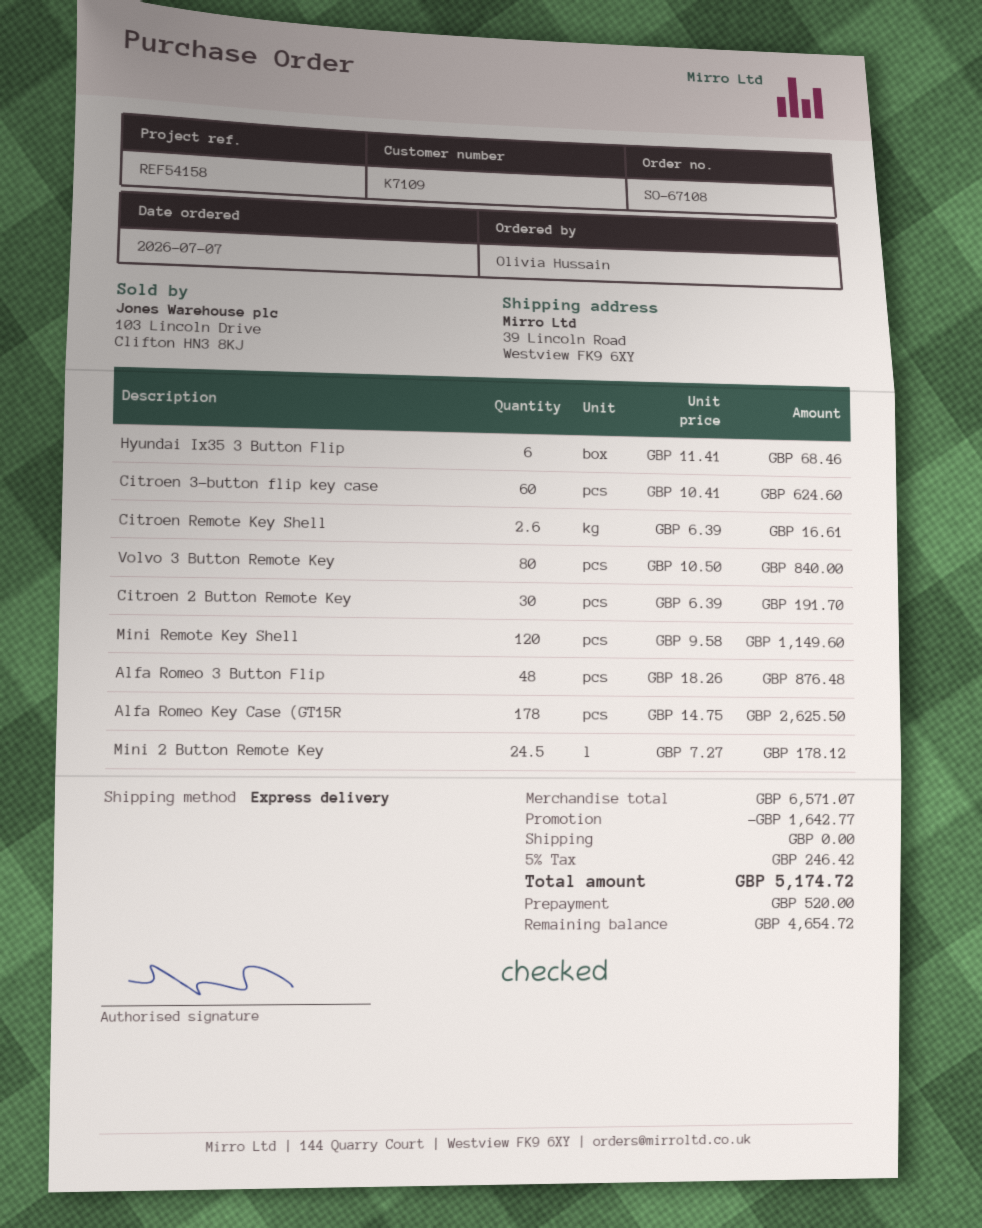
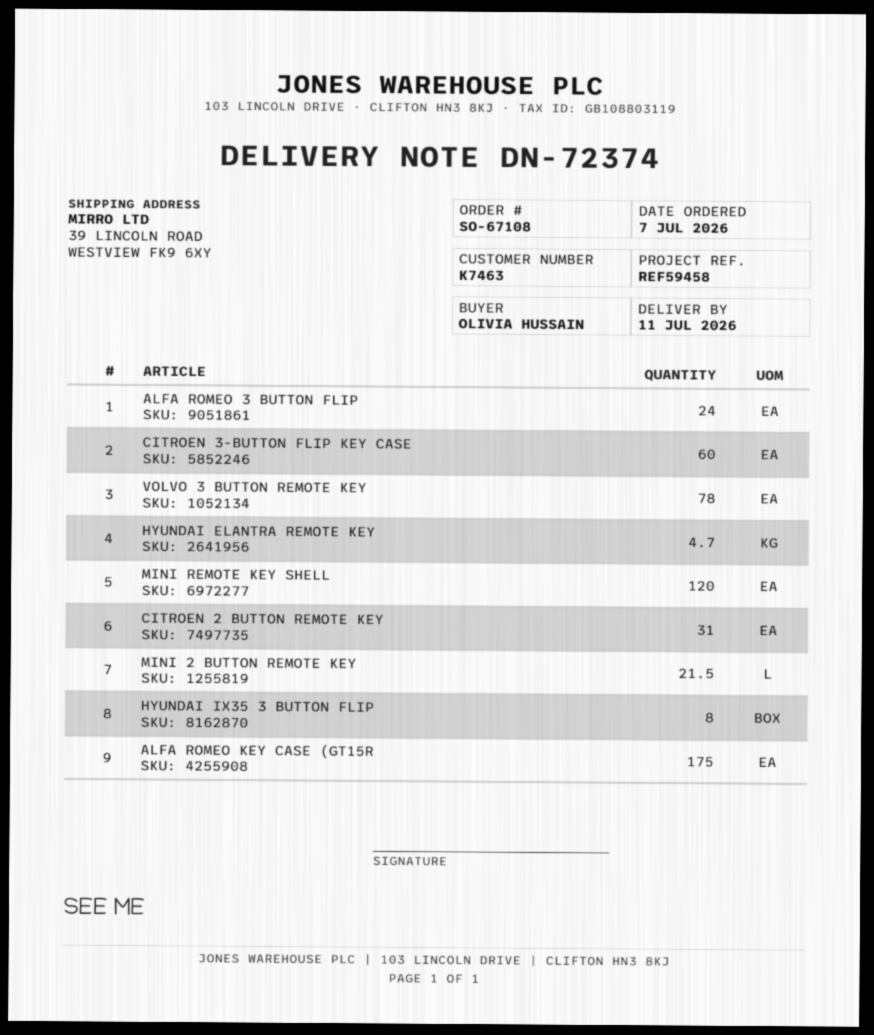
customer number: K7109 -> K7463
reference: REF54158 -> REF59458
Hyundai Ix35 3 Button Flip: 6 -> 8
Citroen Remote Key Shell: 2.6 -> none
Volvo 3 Button Remote Key: 80 -> 78
Citroen 2 Button Remote Key: 30 -> 31
Alfa Romeo 3 Button Flip: 48 -> 24
Alfa Romeo Key Case (GT15R: 178 -> 175
Mini 2 Button Remote Key: 24.5 -> 21.5
HYUNDAI ELANTRA REMOTE KEY: none -> 4.7

